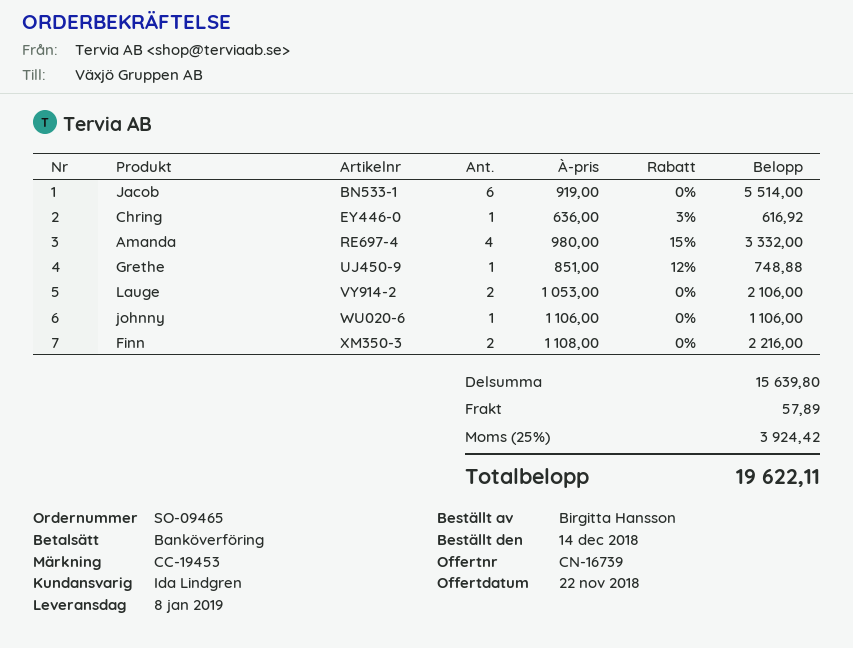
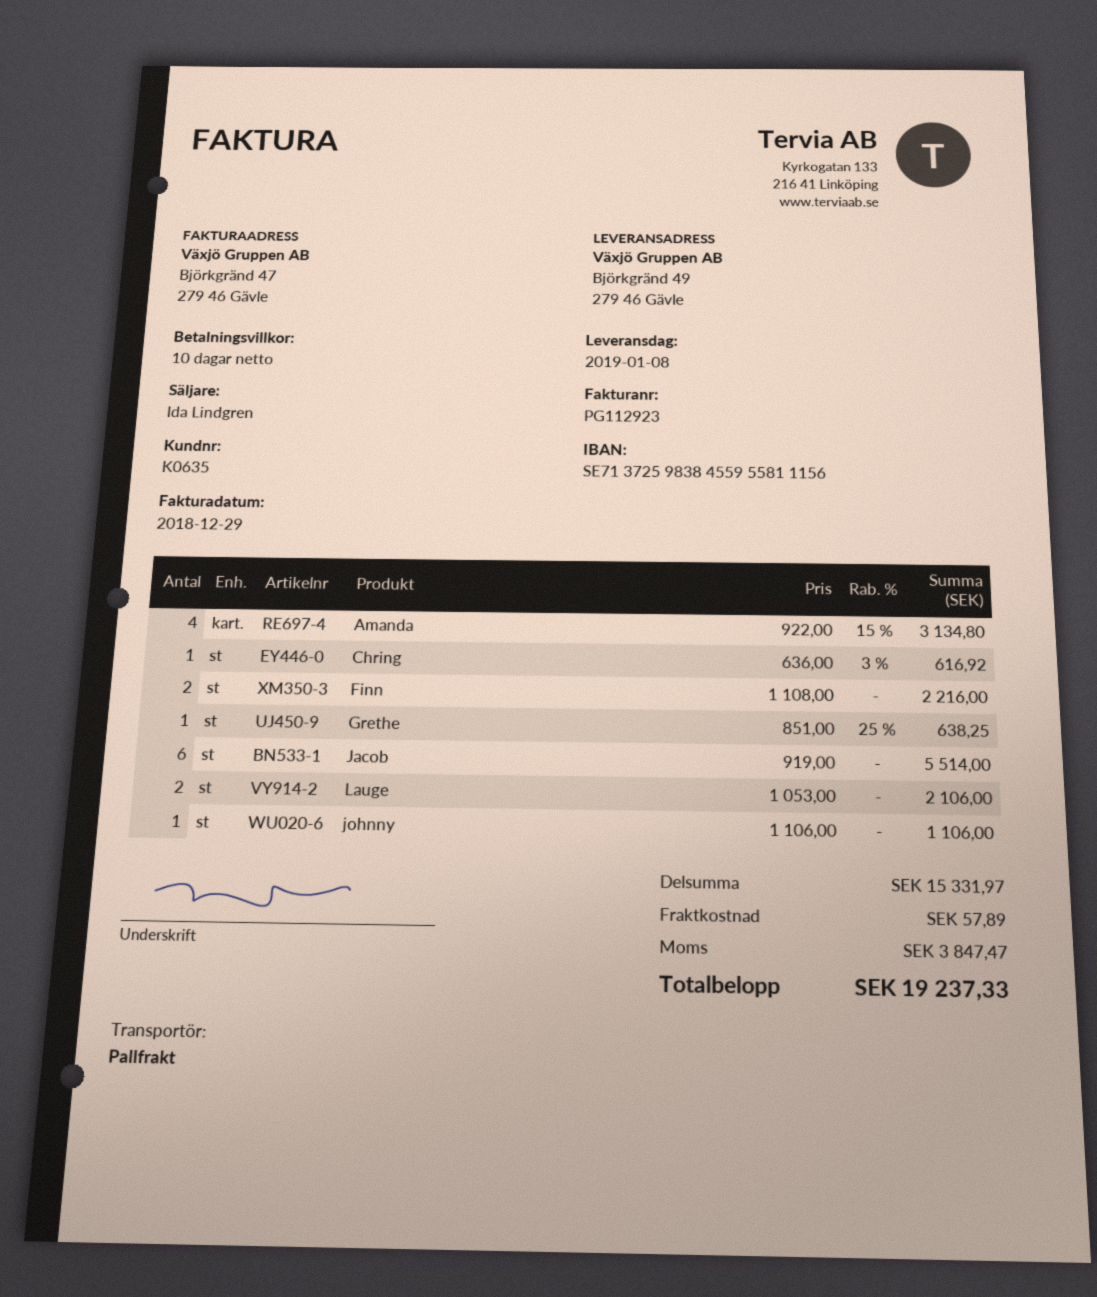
Amanda: 4 x 980.00 - 15% = 3332.00 -> 4 x 922.00 - 15% = 3134.80
Grethe: 1 x 851.00 - 12% = 748.88 -> 1 x 851.00 - 25% = 638.25
subtotal: 15639.80 -> 15331.97
tax: 3924.42 -> 3847.47
total: 19622.11 -> 19237.33

